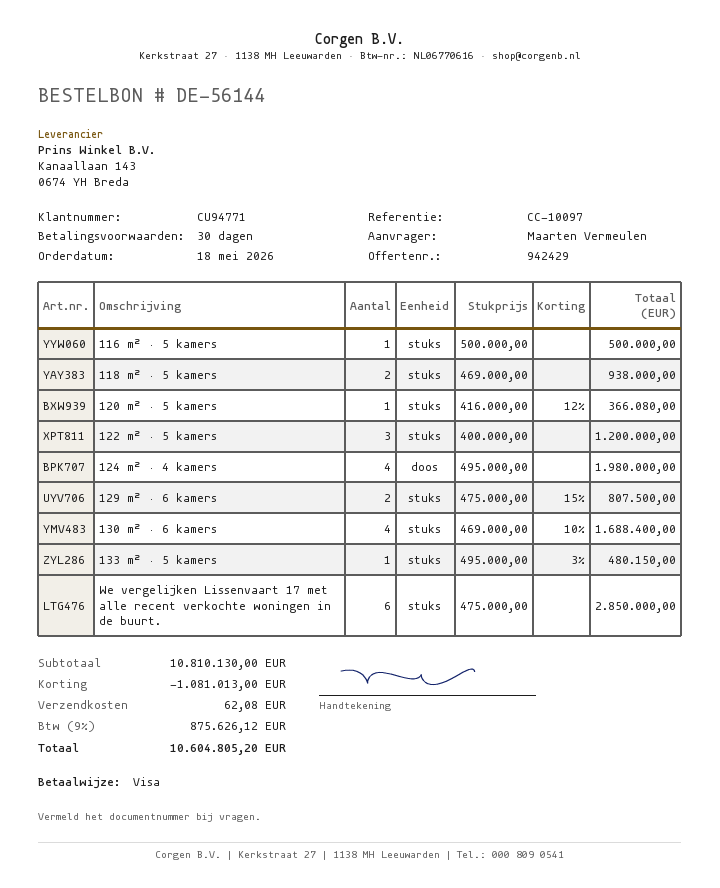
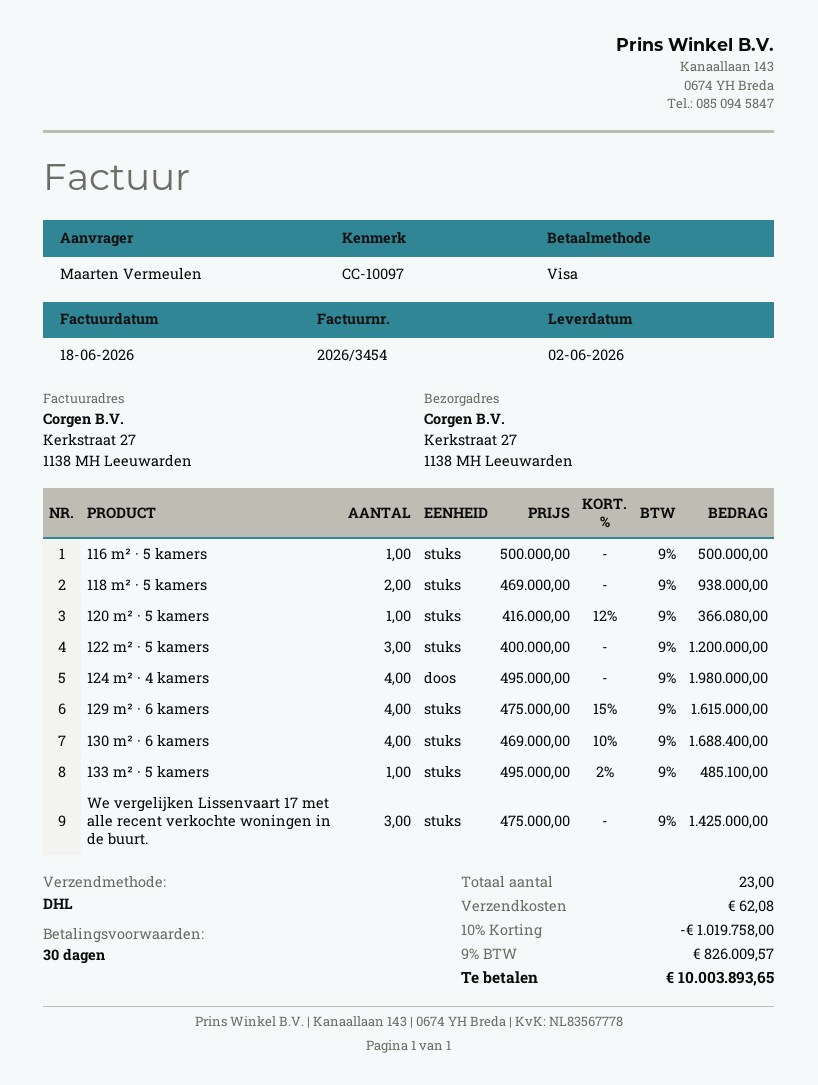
129 m² · 6 kamers: 2 x 475000.00 - 15% = 807500.00 -> 4 x 475000.00 - 15% = 1615000.00
133 m² · 5 kamers: 1 x 495000.00 - 3% = 480150.00 -> 1 x 495000.00 - 2% = 485100.00
We vergelijken Lissenvaart 17 met alle recent verkochte woningen in de buurt.: 6 x 475000.00 = 2850000.00 -> 3 x 475000.00 = 1425000.00
discount: 1081013.00 -> 1019758.00
tax: 9% = 875626.12 -> 9% = 826009.57
total: 10604805.20 -> 10003893.65

